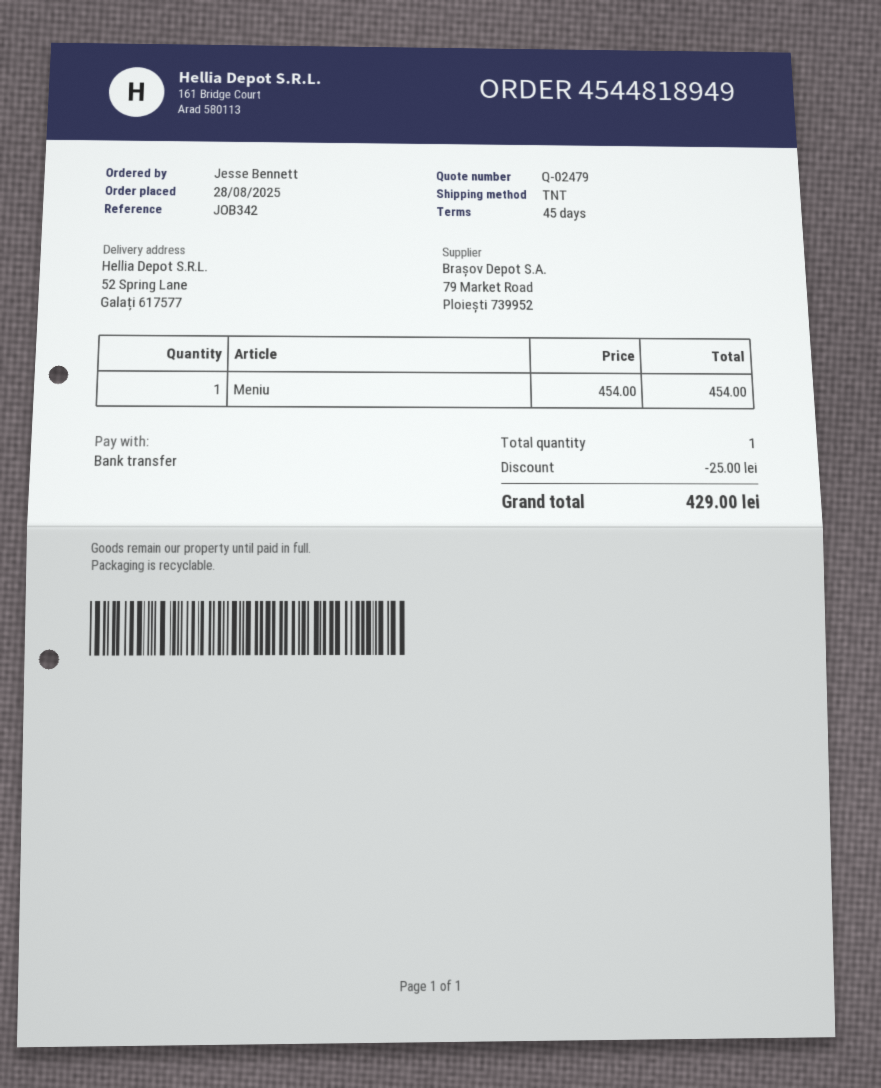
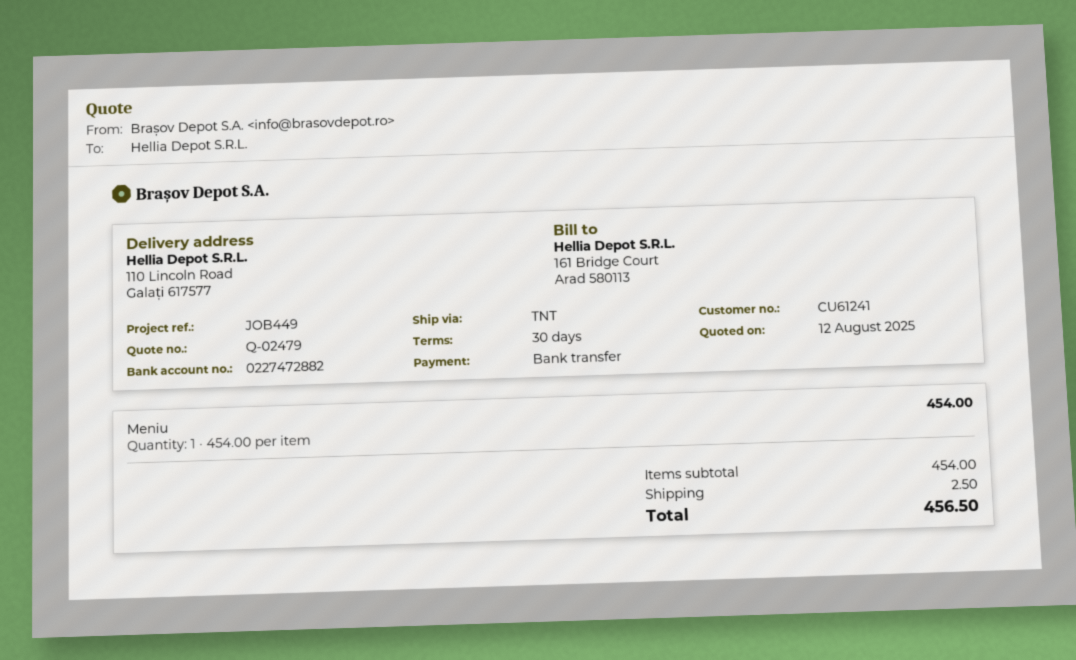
payment terms: 45 days -> 30 days
reference: JOB342 -> JOB449
ship to: 52 Spring Lane, Galați 617577 -> 110 Lincoln Road, Galați 617577
discount: 25.00 -> none
shipping: none -> 2.50
total: 429.00 -> 456.50

